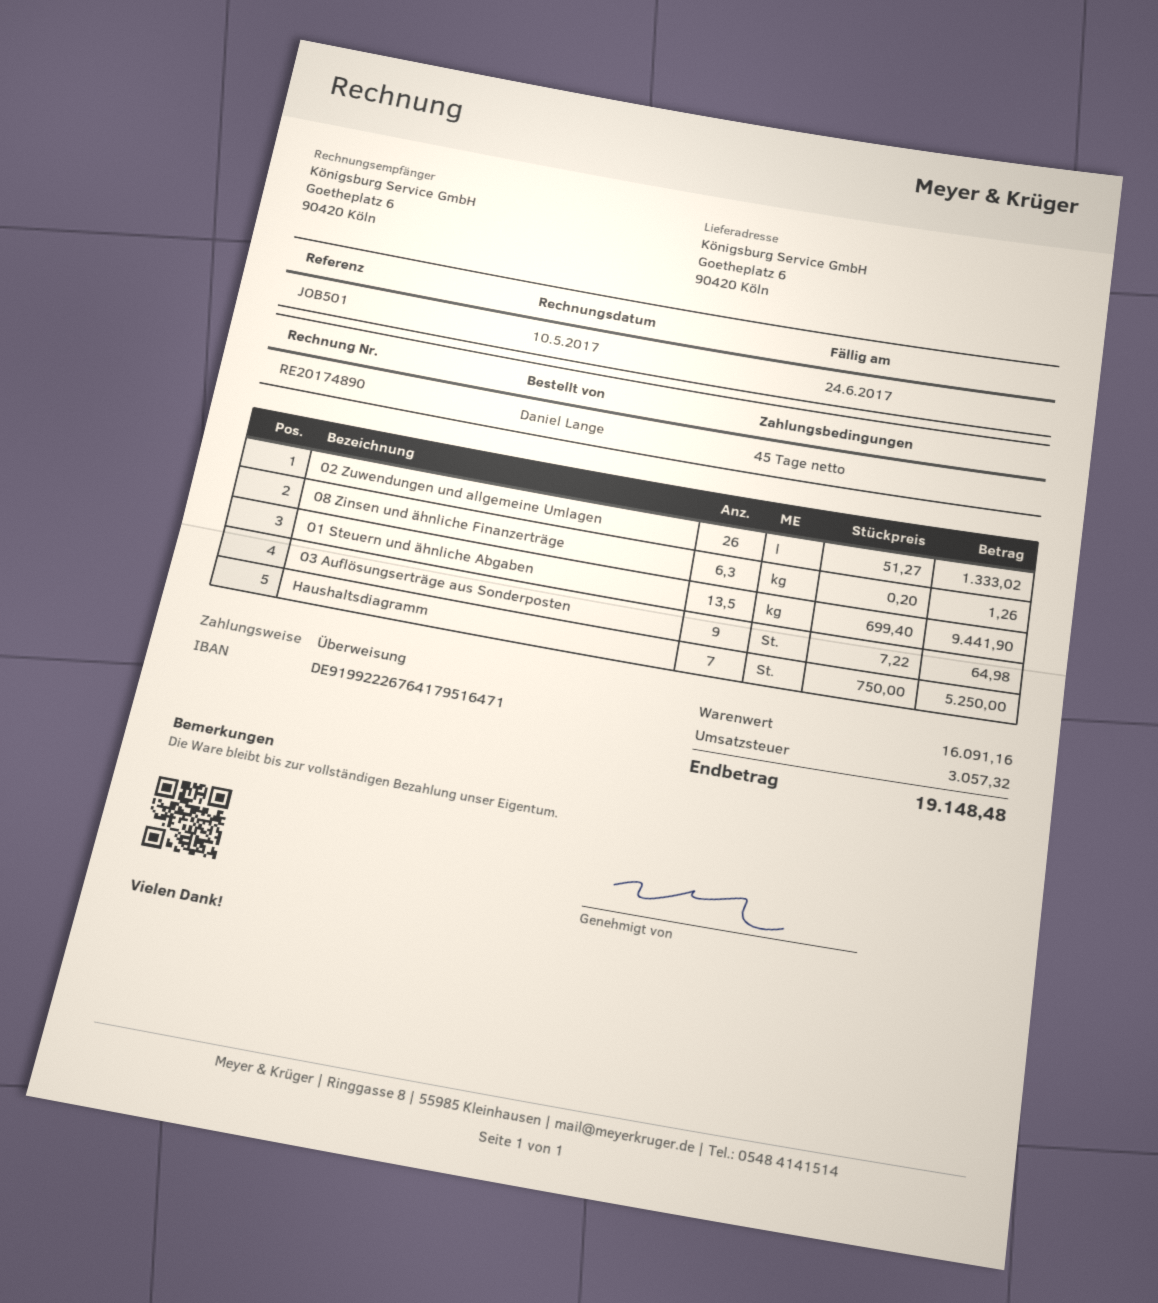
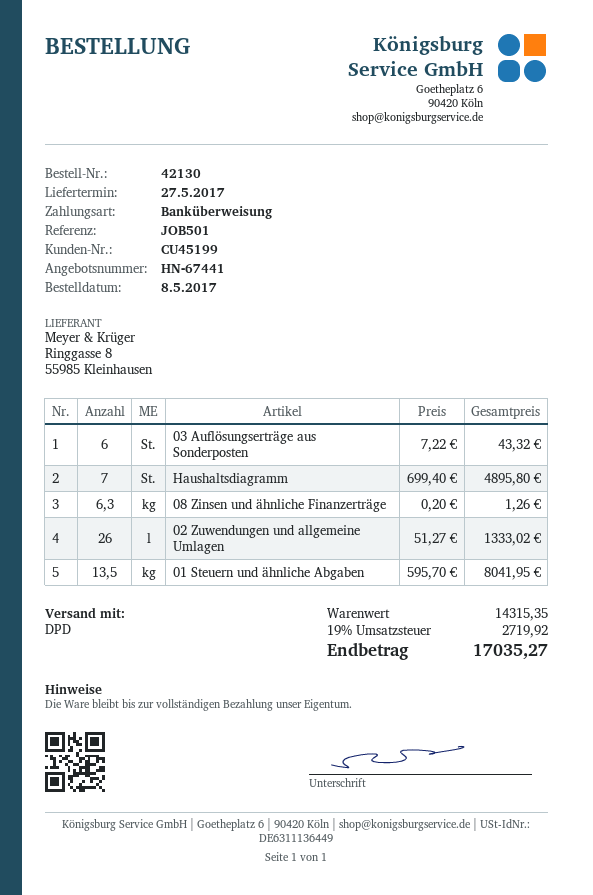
01 Steuern und ähnliche Abgaben: 13.5 x 699.40 = 9441.90 -> 13.5 x 595.70 = 8041.95
03 Auflösungserträge aus Sonderposten: 9 x 7.22 = 64.98 -> 6 x 7.22 = 43.32
Haushaltsdiagramm: 7 x 750.00 = 5250.00 -> 7 x 699.40 = 4895.80
subtotal: 16091.16 -> 14315.35
tax: 3057.32 -> 2719.92
total: 19148.48 -> 17035.27

